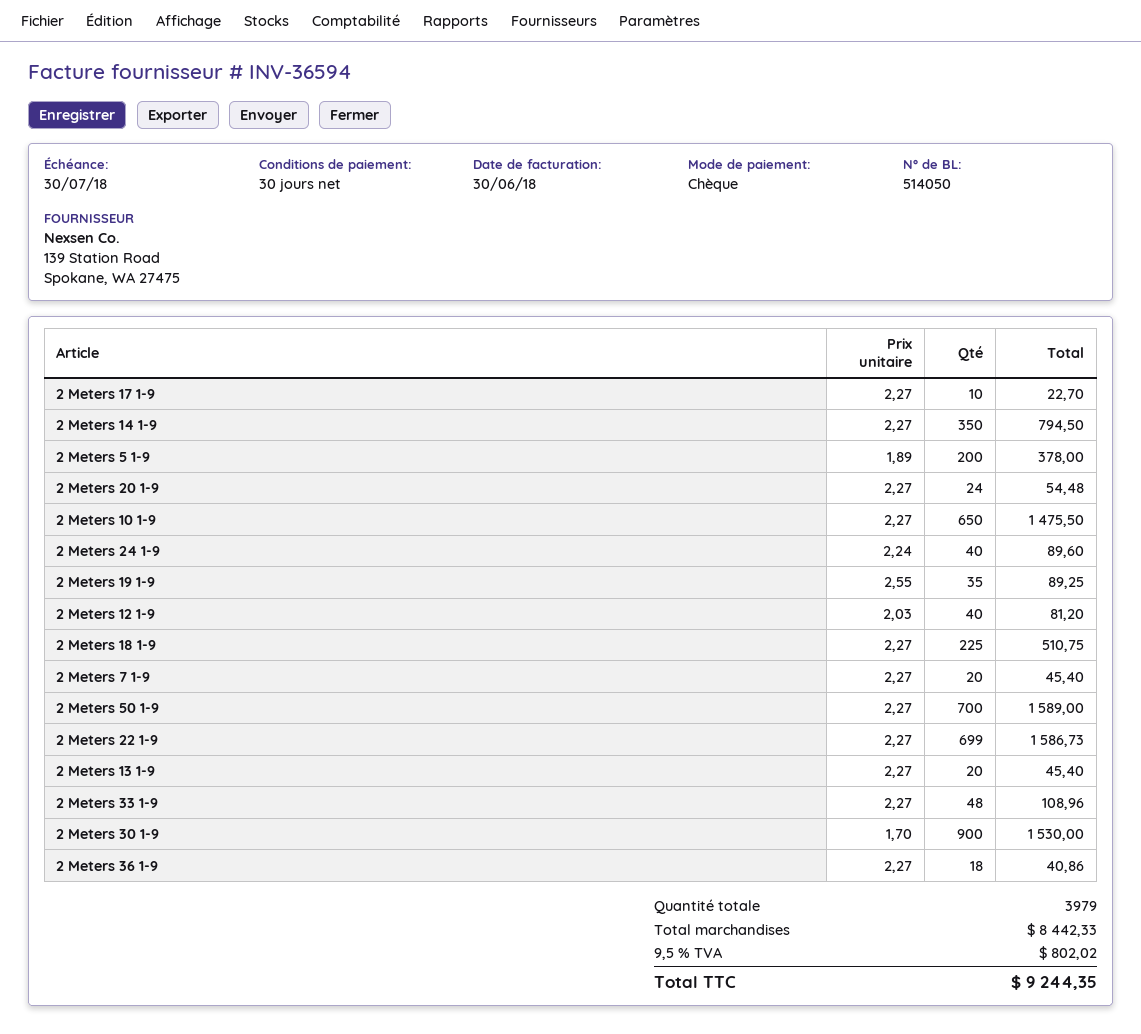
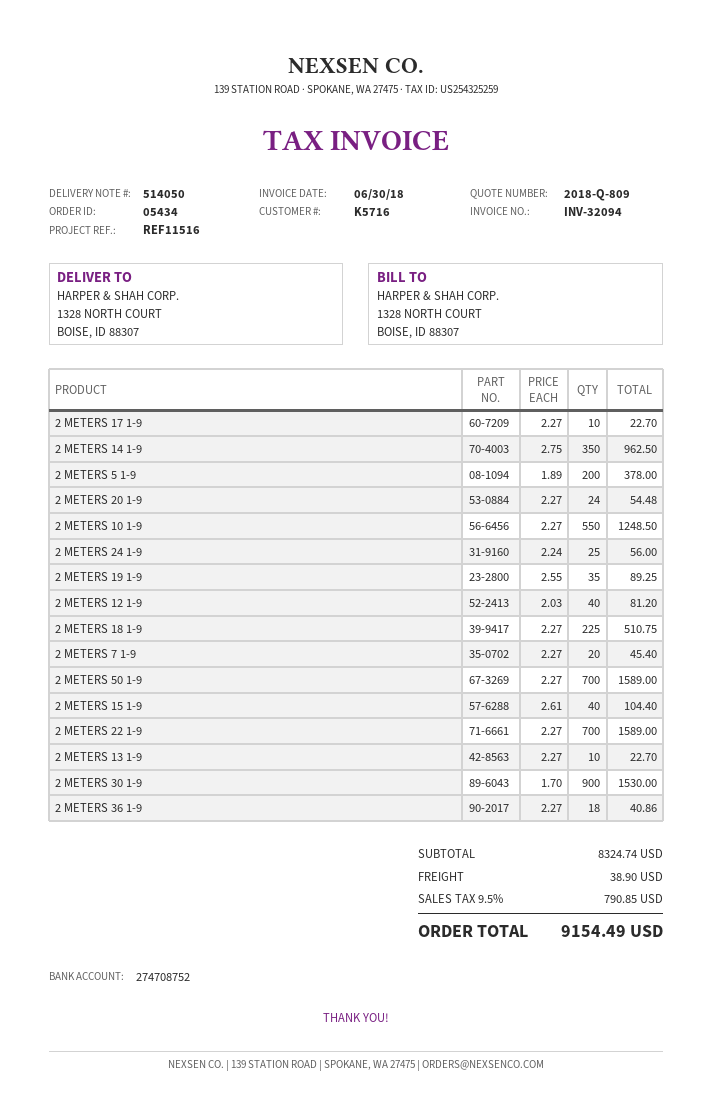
invoice number: INV-36594 -> INV-32094
2 Meters 14 1-9: 350 x 2.27 = 794.50 -> 350 x 2.75 = 962.50
2 Meters 10 1-9: 650 x 2.27 = 1475.50 -> 550 x 2.27 = 1248.50
2 Meters 24 1-9: 40 x 2.24 = 89.60 -> 25 x 2.24 = 56.00
2 Meters 22 1-9: 699 x 2.27 = 1586.73 -> 700 x 2.27 = 1589.00
2 Meters 13 1-9: 20 x 2.27 = 45.40 -> 10 x 2.27 = 22.70
2 Meters 33 1-9: 48 x 2.27 = 108.96 -> none
2 METERS 15 1-9: none -> 40 x 2.61 = 104.40
subtotal: 8442.33 -> 8324.74
shipping: none -> 38.90
tax: 9.5% = 802.02 -> 9.5% = 790.85
total: 9244.35 -> 9154.49

